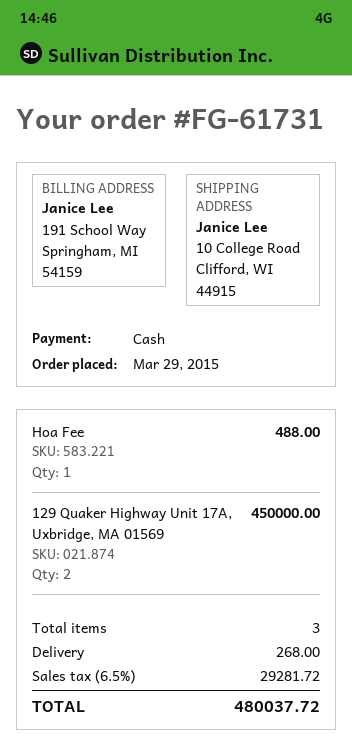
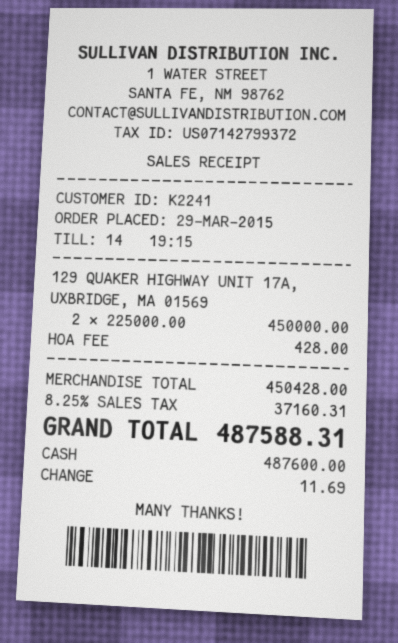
Hoa Fee: 1 for 488.00 -> 1 for 428.00
shipping: 268.00 -> none
tax: 6.5% = 29281.72 -> 8.25% = 37160.31
total: 480037.72 -> 487588.31

